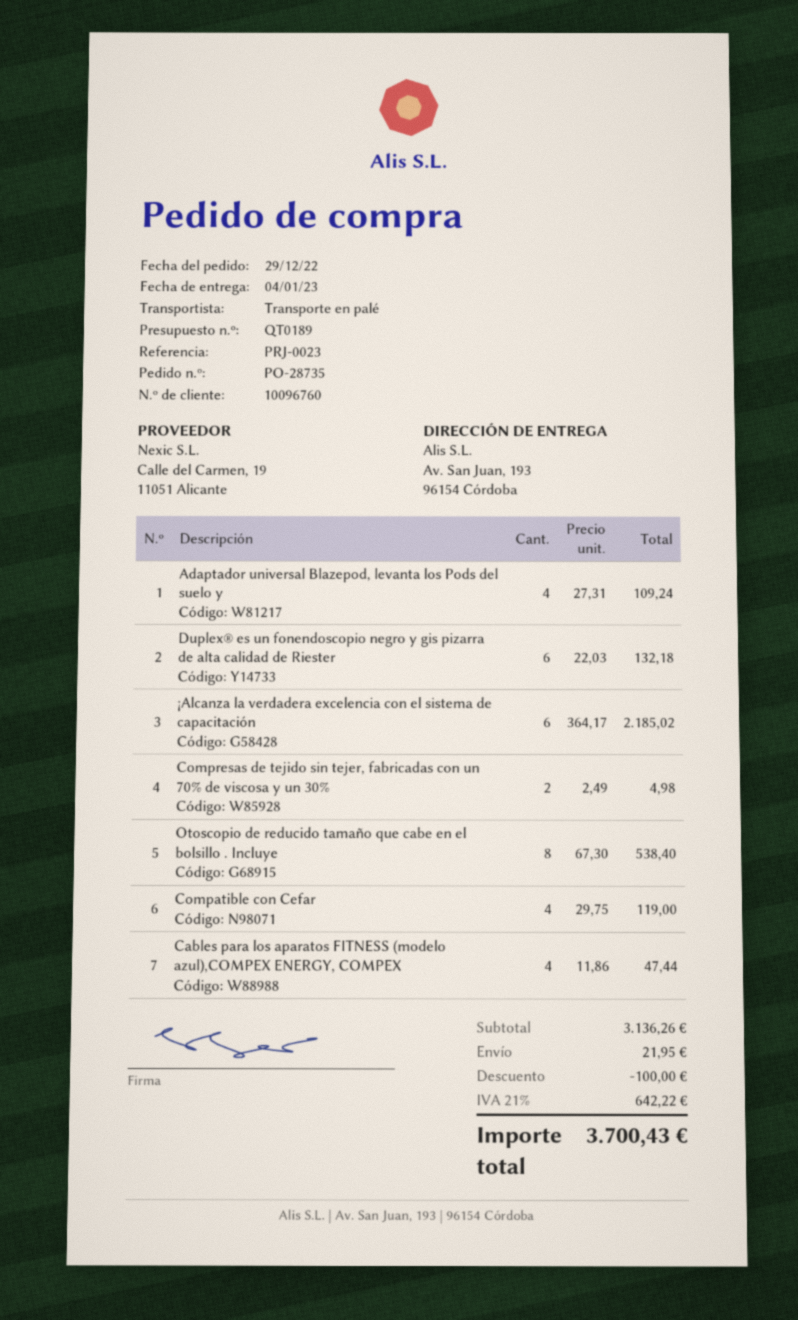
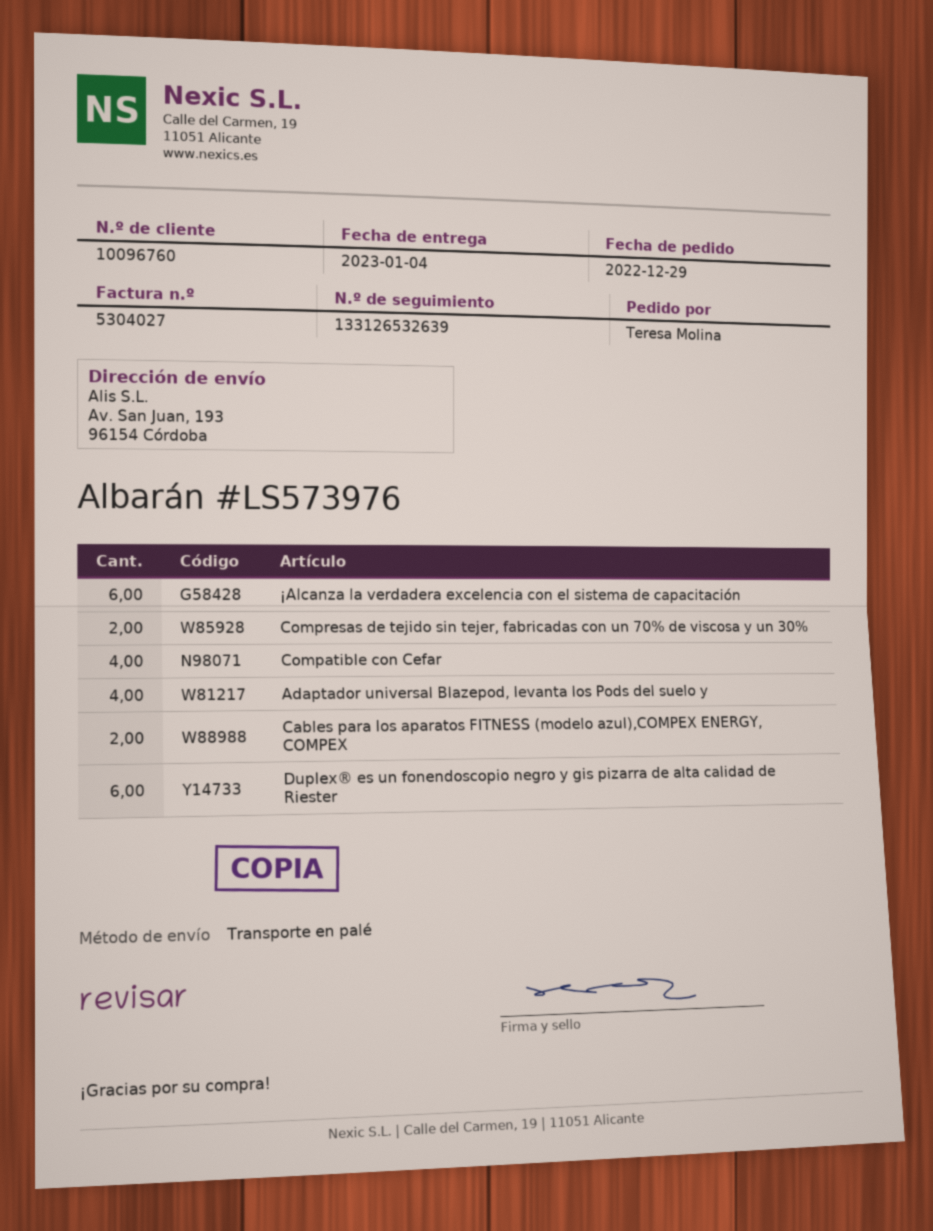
Otoscopio de reducido tamaño que cabe en el bolsillo . Incluye: 8 -> none
Cables para los aparatos FITNESS (modelo azul),COMPEX ENERGY, COMPEX: 4 -> 2

